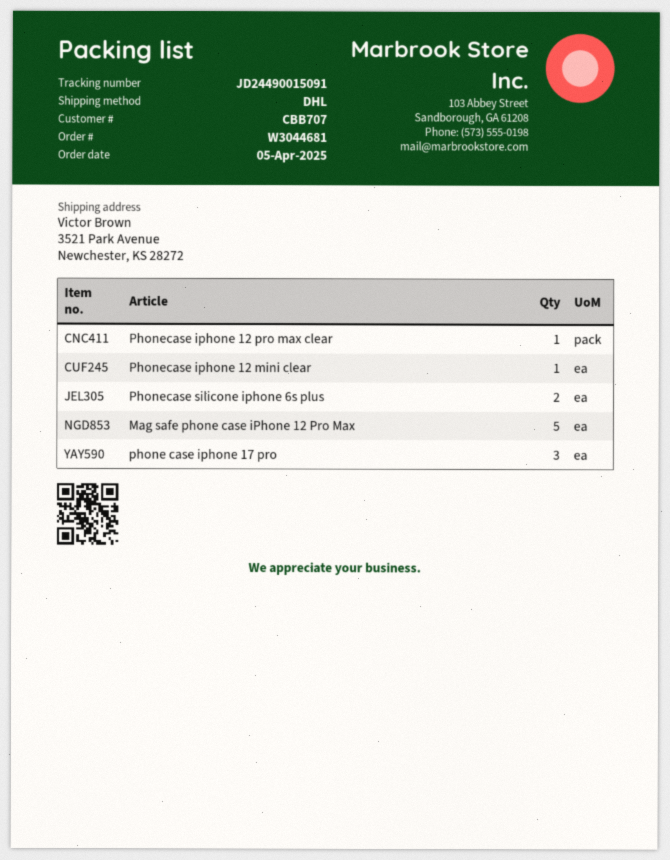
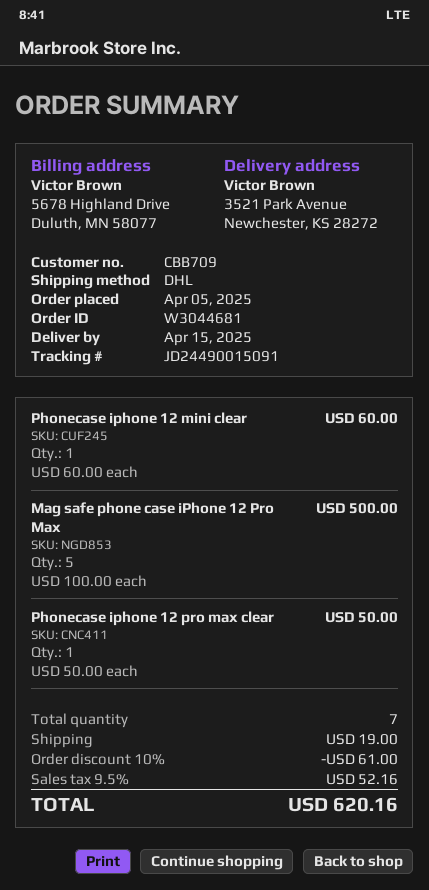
customer number: CBB707 -> CBB709
Phonecase silicone iphone 6s plus: 2 -> none
phone case iphone 17 pro: 3 -> none

